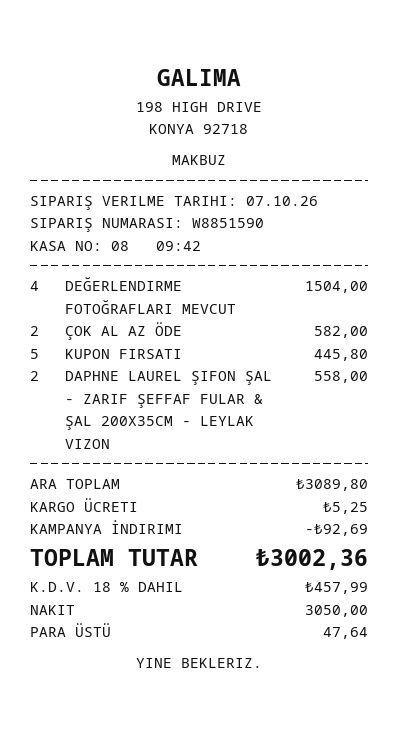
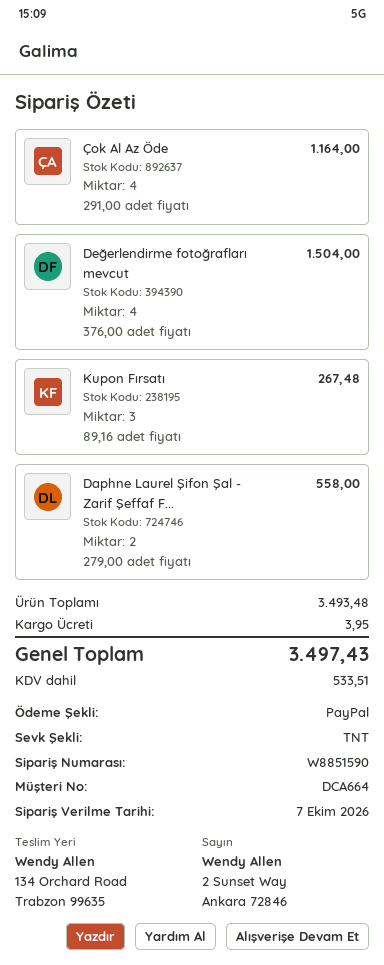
payment method: cash -> PayPal
ÇOK AL AZ ÖDE: 2 for 582.00 -> 4 for 1164.00
KUPON FIRSATI: 5 for 445.80 -> 3 for 267.48
subtotal: 3089.80 -> 3493.48
discount: 92.69 -> none
shipping: 5.25 -> 3.95
tax: 457.99 -> 533.51
total: 3002.36 -> 3497.43

